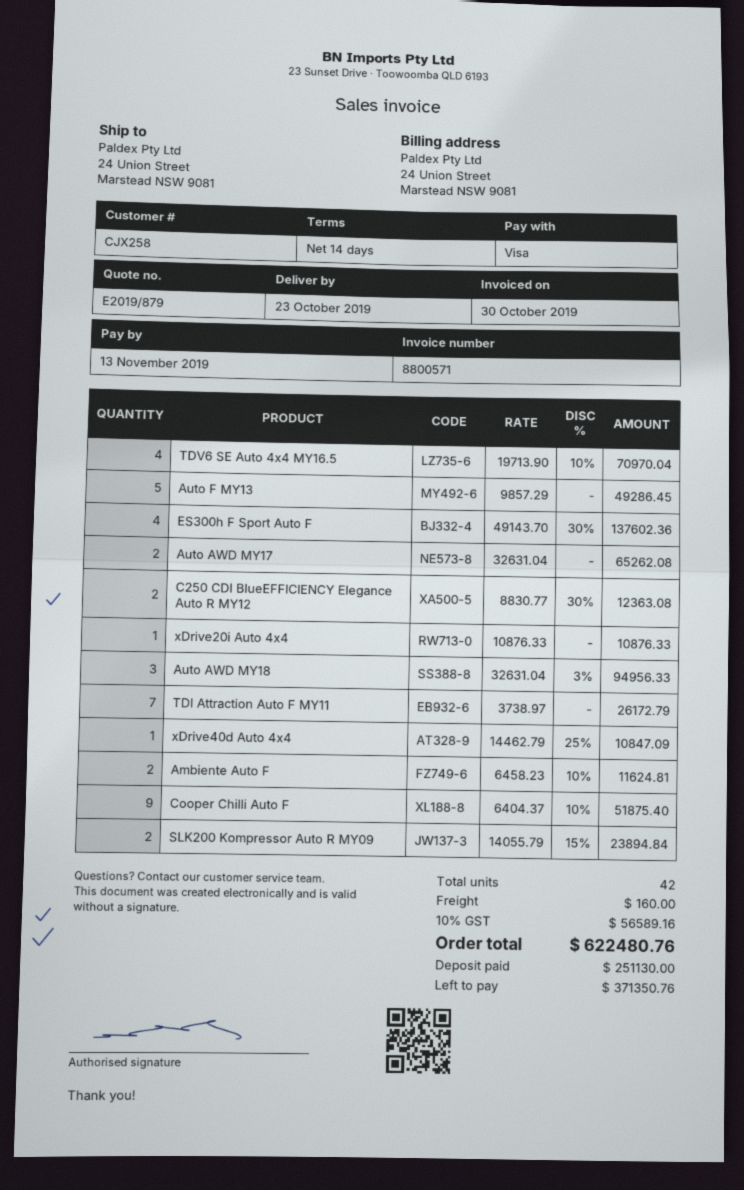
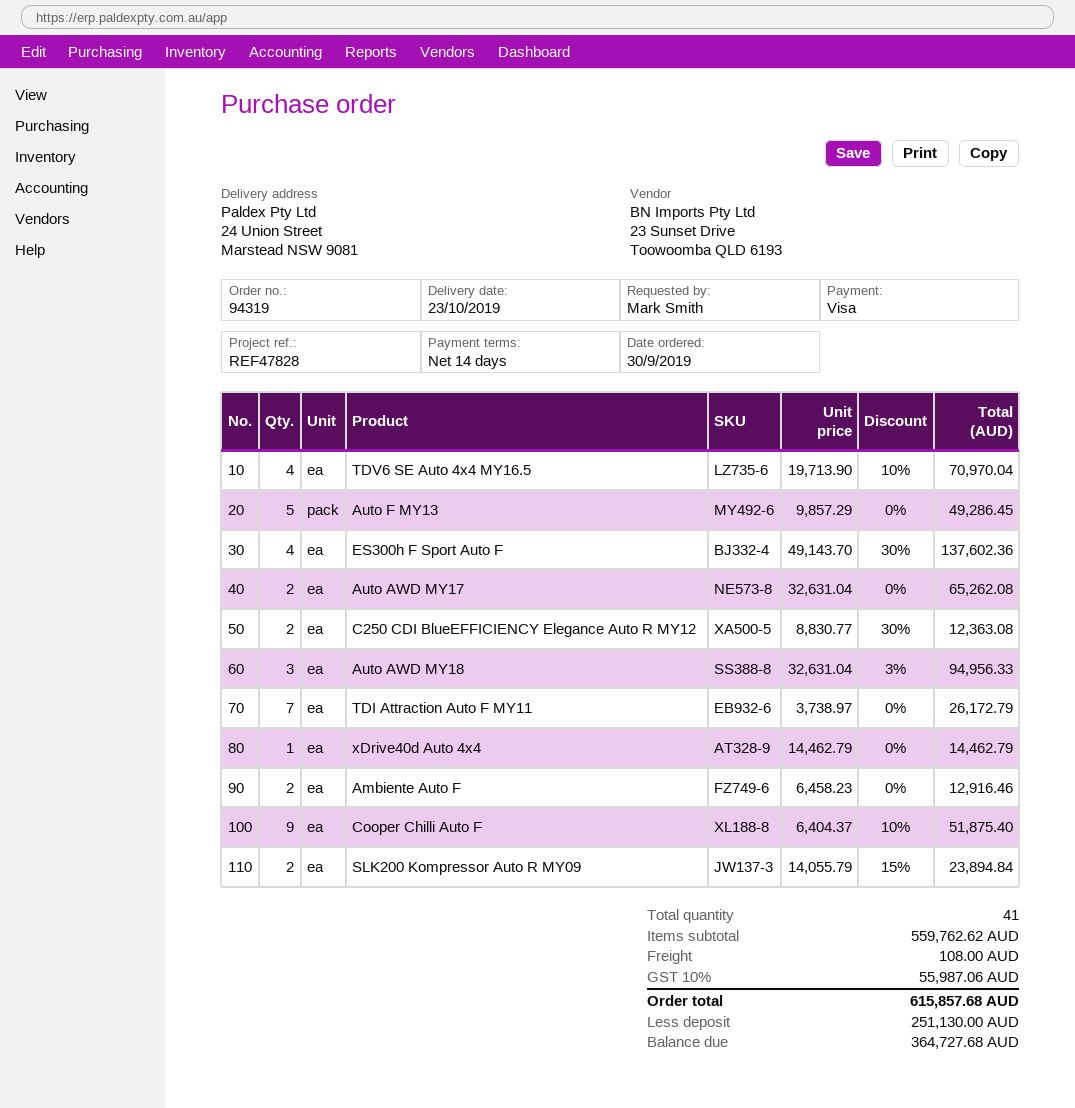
xDrive20i Auto 4x4: 1 x 10876.33 = 10876.33 -> none
xDrive40d Auto 4x4: 1 x 14462.79 - 25% = 10847.09 -> 1 x 14462.79 = 14462.79
Ambiente Auto F: 2 x 6458.23 - 10% = 11624.81 -> 2 x 6458.23 = 12916.46
total quantity: 42 -> 41
shipping: 160.00 -> 108.00
tax: 10% = 56589.16 -> 10% = 55987.06
total: 622480.76 -> 615857.68
balance: 371350.76 -> 364727.68

